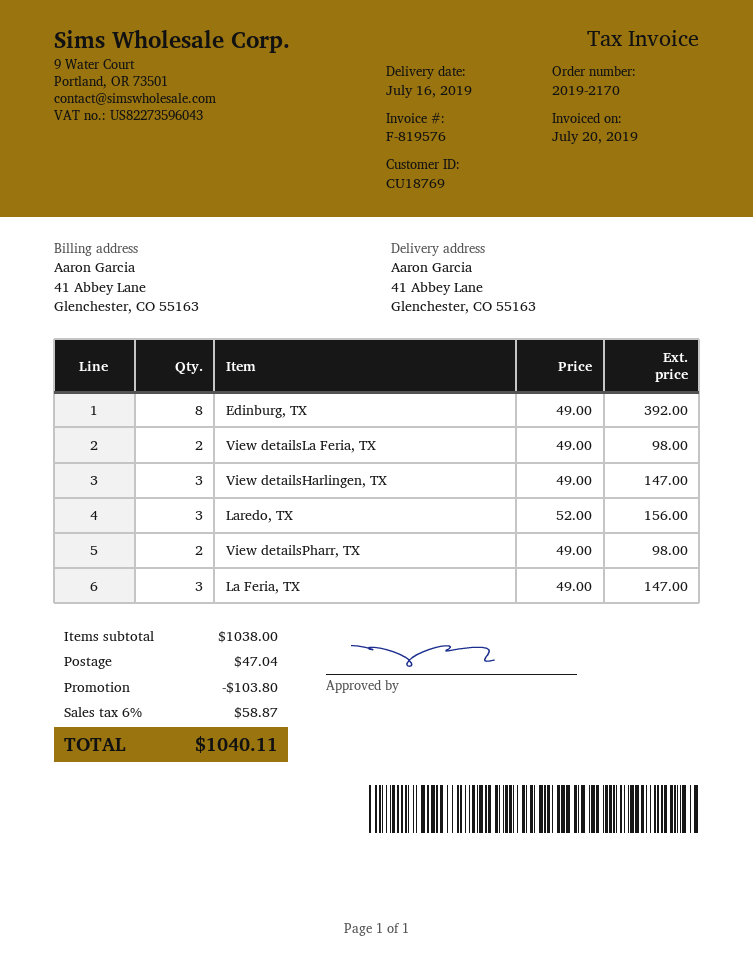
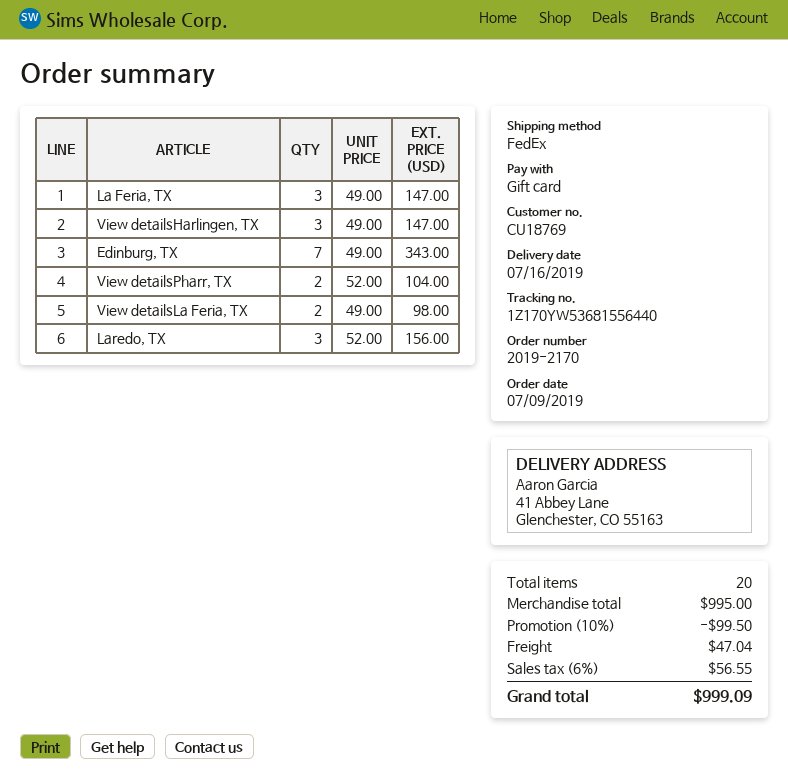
Edinburg, TX: 8 x 49.00 = 392.00 -> 7 x 49.00 = 343.00
View detailsPharr, TX: 2 x 49.00 = 98.00 -> 2 x 52.00 = 104.00
subtotal: 1038.00 -> 995.00
discount: 103.80 -> 99.50
tax: 6% = 58.87 -> 6% = 56.55
total: 1040.11 -> 999.09

